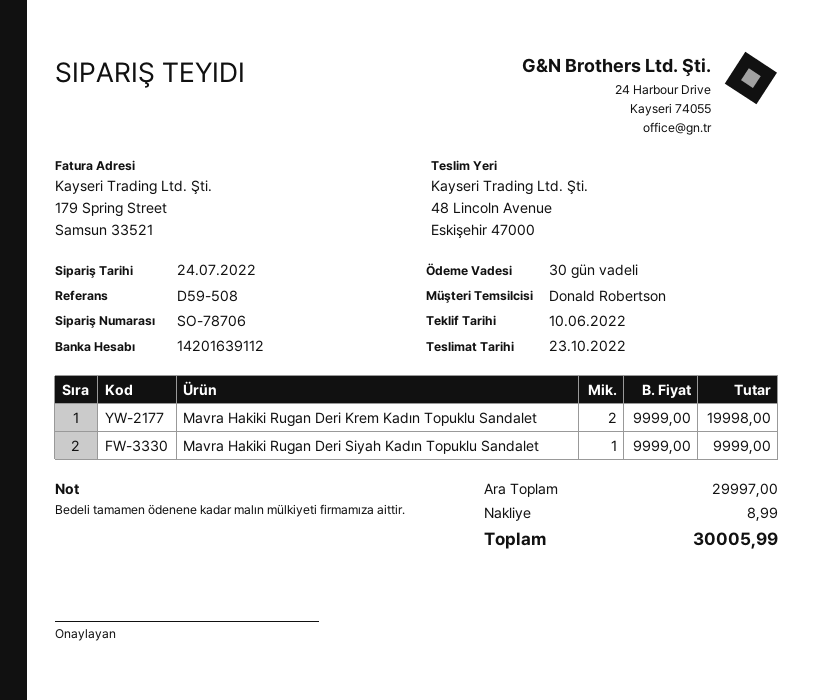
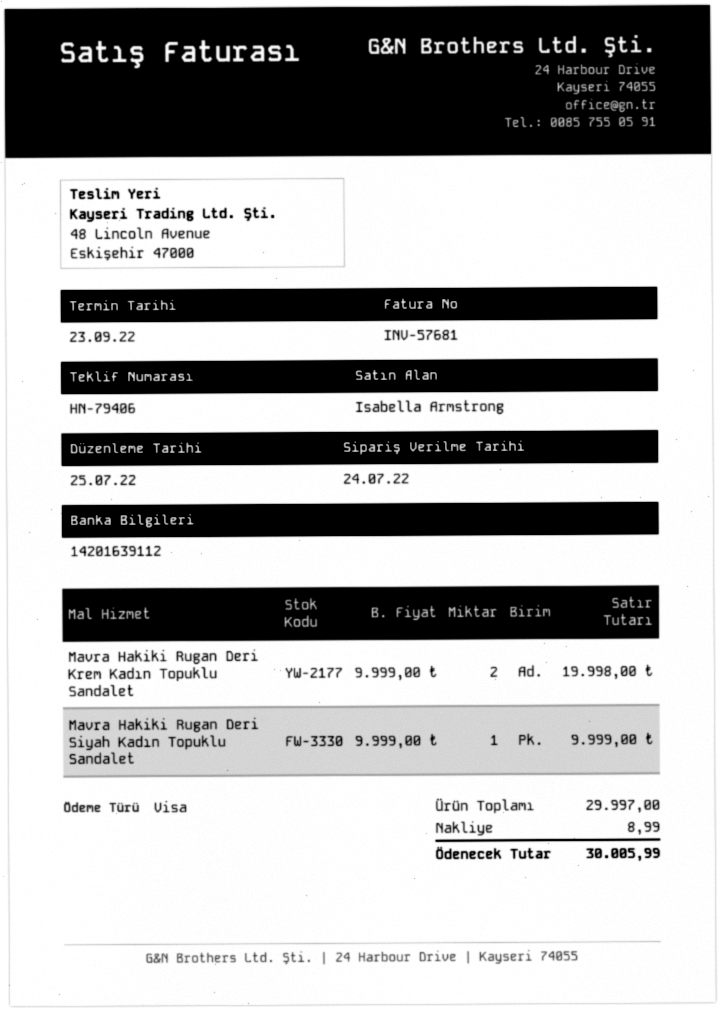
delivery date: 2022-10-23 -> 2022-09-23

